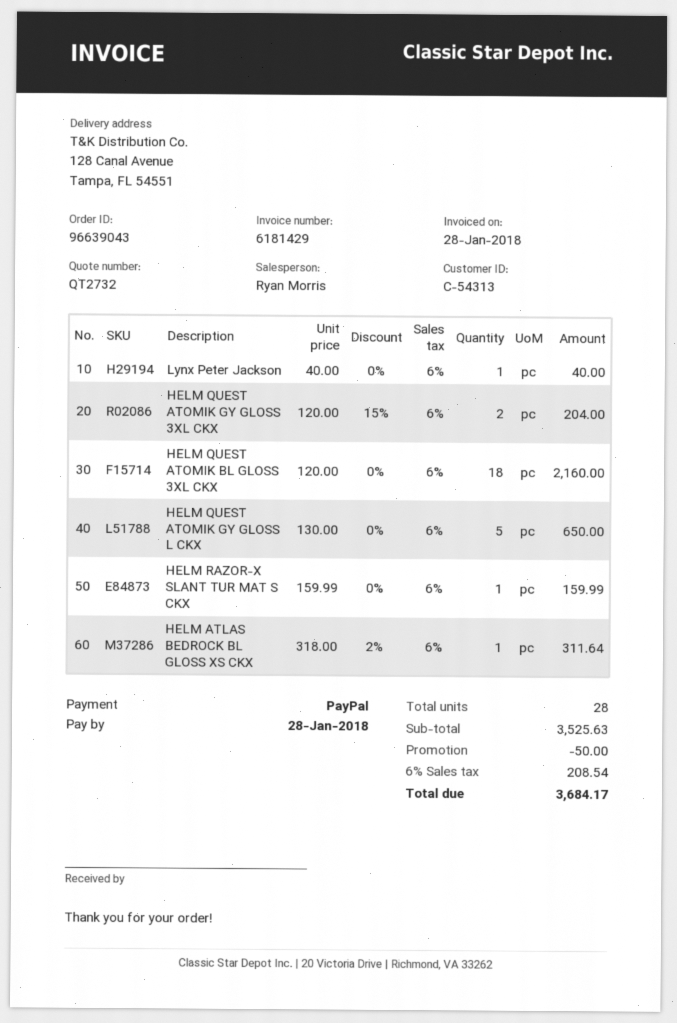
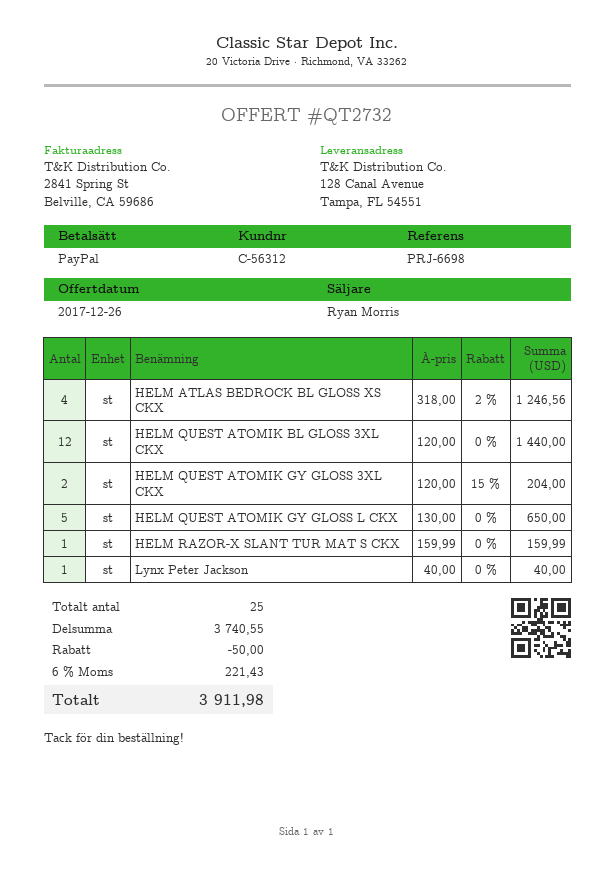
customer number: C-54313 -> C-56312
HELM QUEST ATOMIK BL GLOSS 3XL CKX: 18 x 120.00 = 2160.00 -> 12 x 120.00 = 1440.00
HELM ATLAS BEDROCK BL GLOSS XS CKX: 1 x 318.00 - 2% = 311.64 -> 4 x 318.00 - 2% = 1246.56
total quantity: 28 -> 25
subtotal: 3525.63 -> 3740.55
tax: 6% = 208.54 -> 6% = 221.43
total: 3684.17 -> 3911.98

